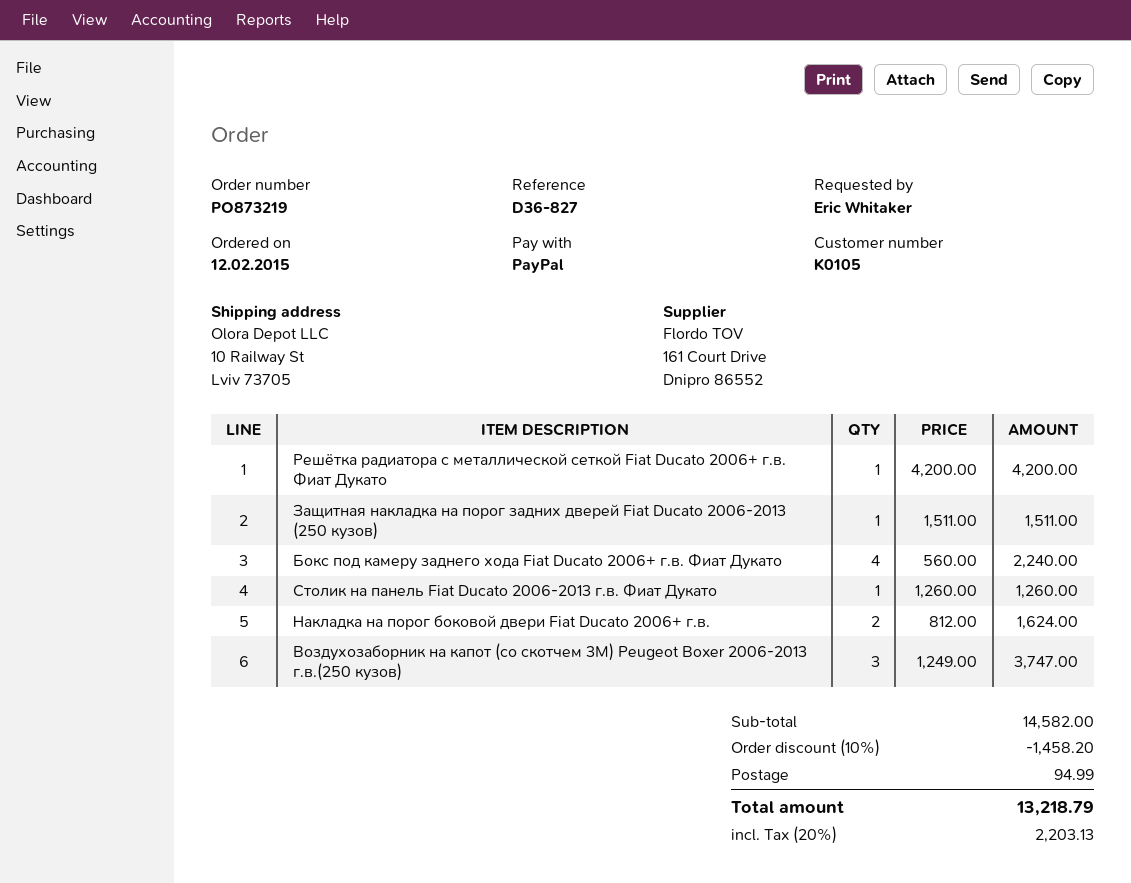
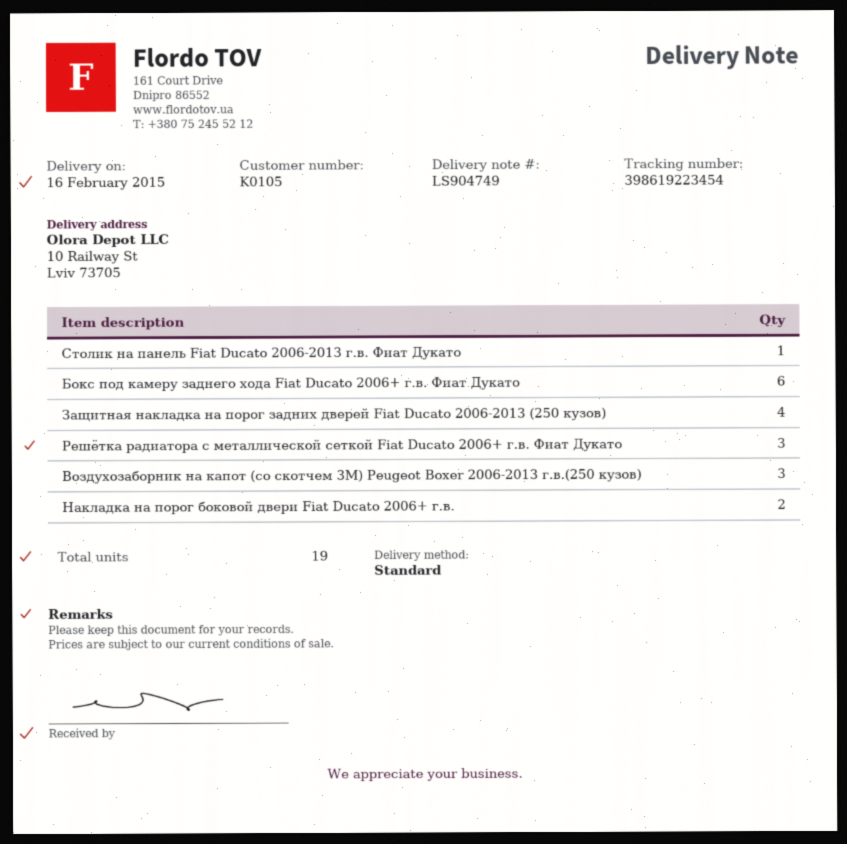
Решётка радиатора с металлической сеткой Fiat Ducato 2006+ г.в. Фиат Дукато: 1 -> 3
Защитная накладка на порог задних дверей Fiat Ducato 2006-2013 (250 кузов): 1 -> 4
Бокс под камеру заднего хода Fiat Ducato 2006+ г.в. Фиат Дукато: 4 -> 6

